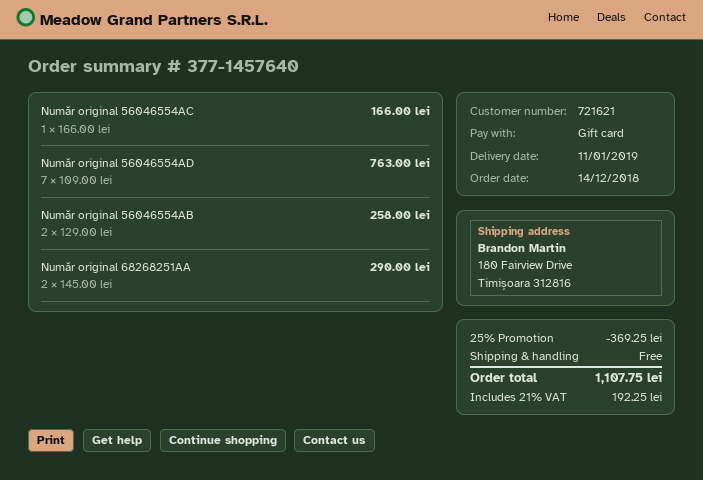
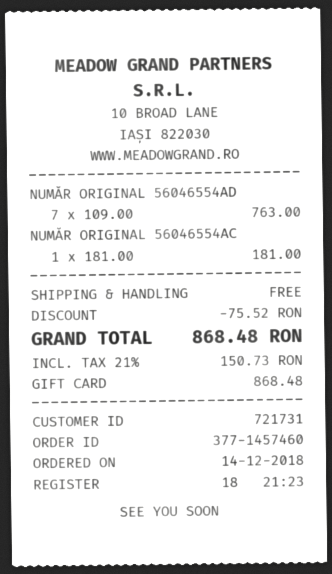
order number: 377-1457640 -> 377-1457460
customer number: 721621 -> 721731
Număr original 56046554AC: 1 x 166.00 = 166.00 -> 1 x 181.00 = 181.00
Număr original 56046554AB: 2 x 129.00 = 258.00 -> none
Număr original 68268251AA: 2 x 145.00 = 290.00 -> none
discount: 369.25 -> 75.52
tax: 21% = 192.25 -> 21% = 150.73
total: 1107.75 -> 868.48

